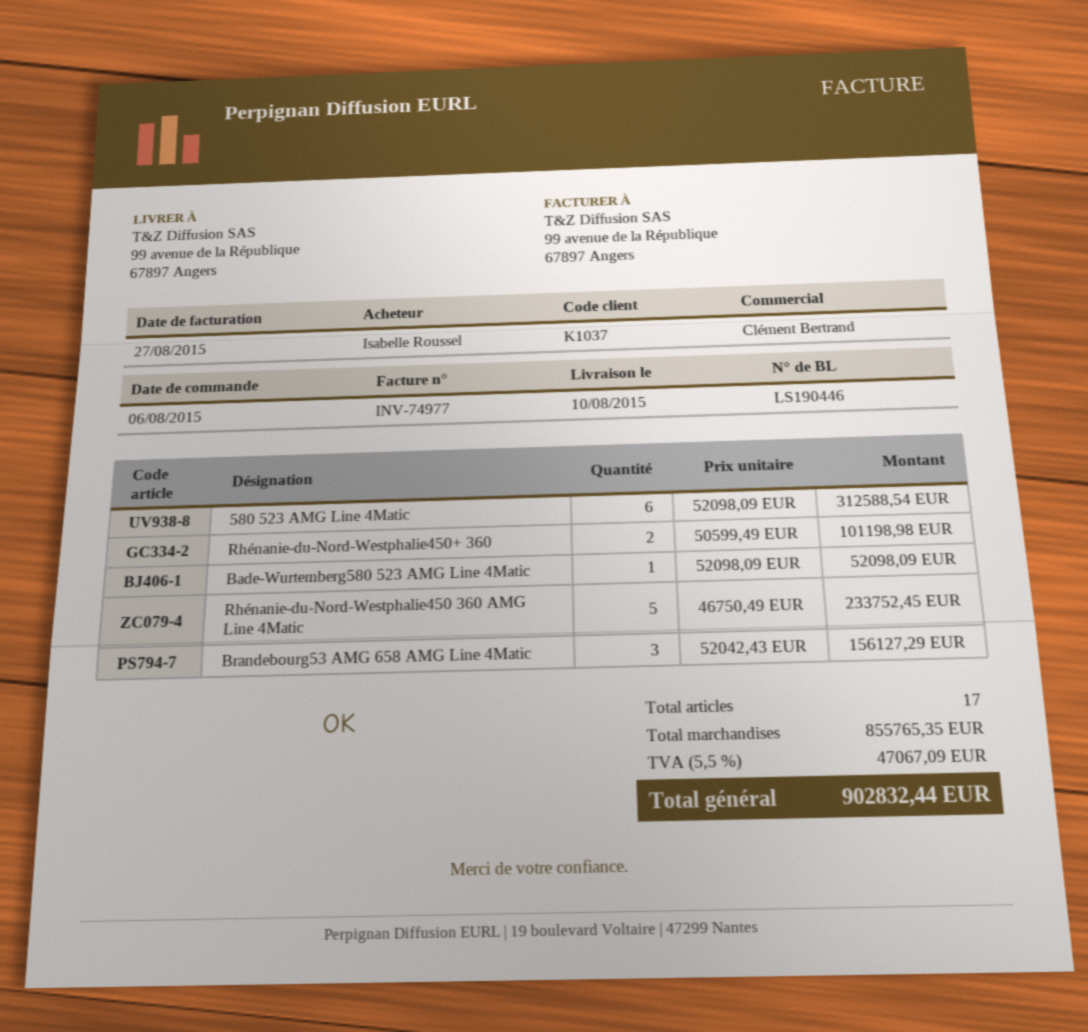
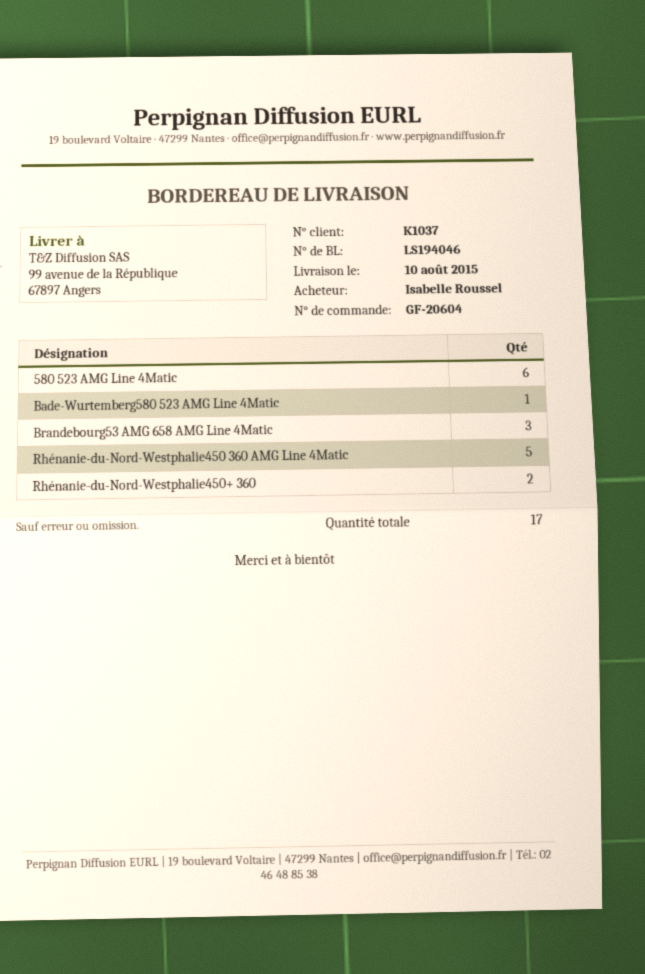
delivery note number: LS190446 -> LS194046

